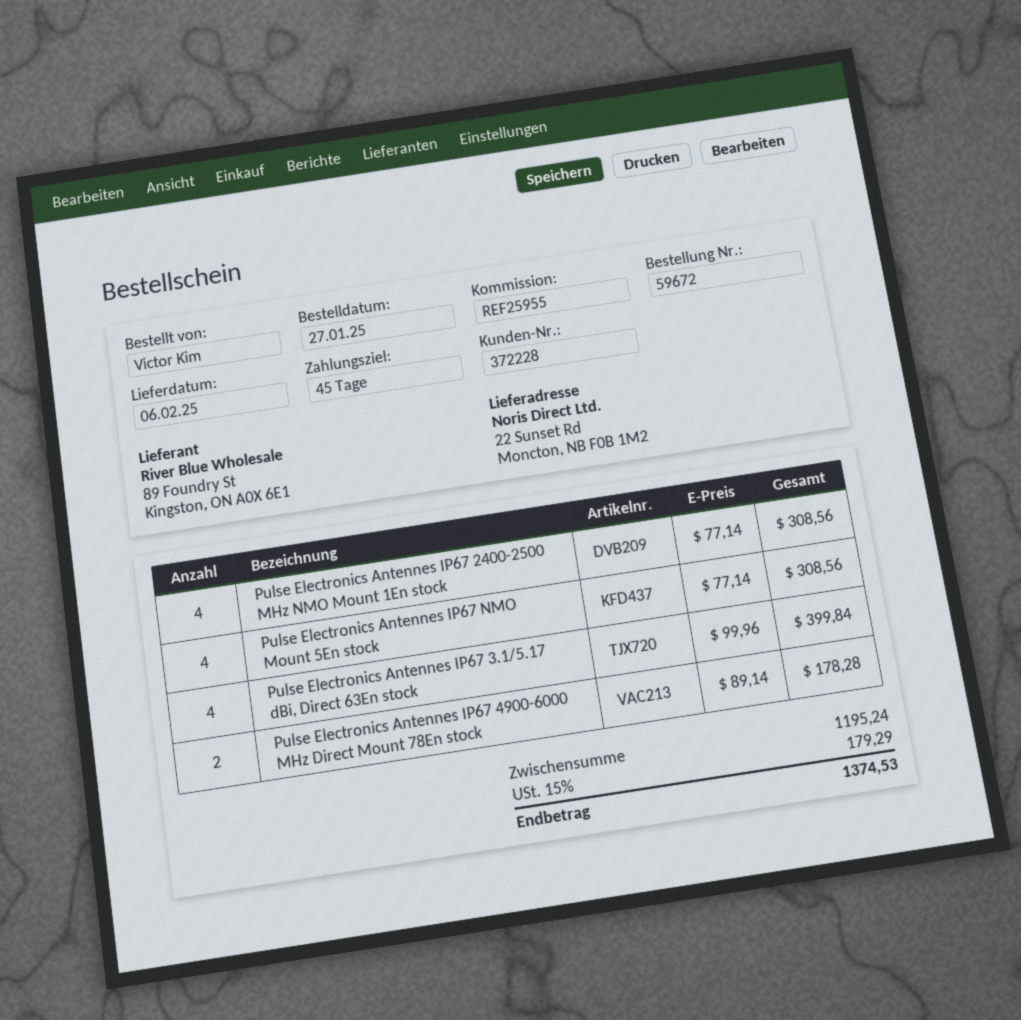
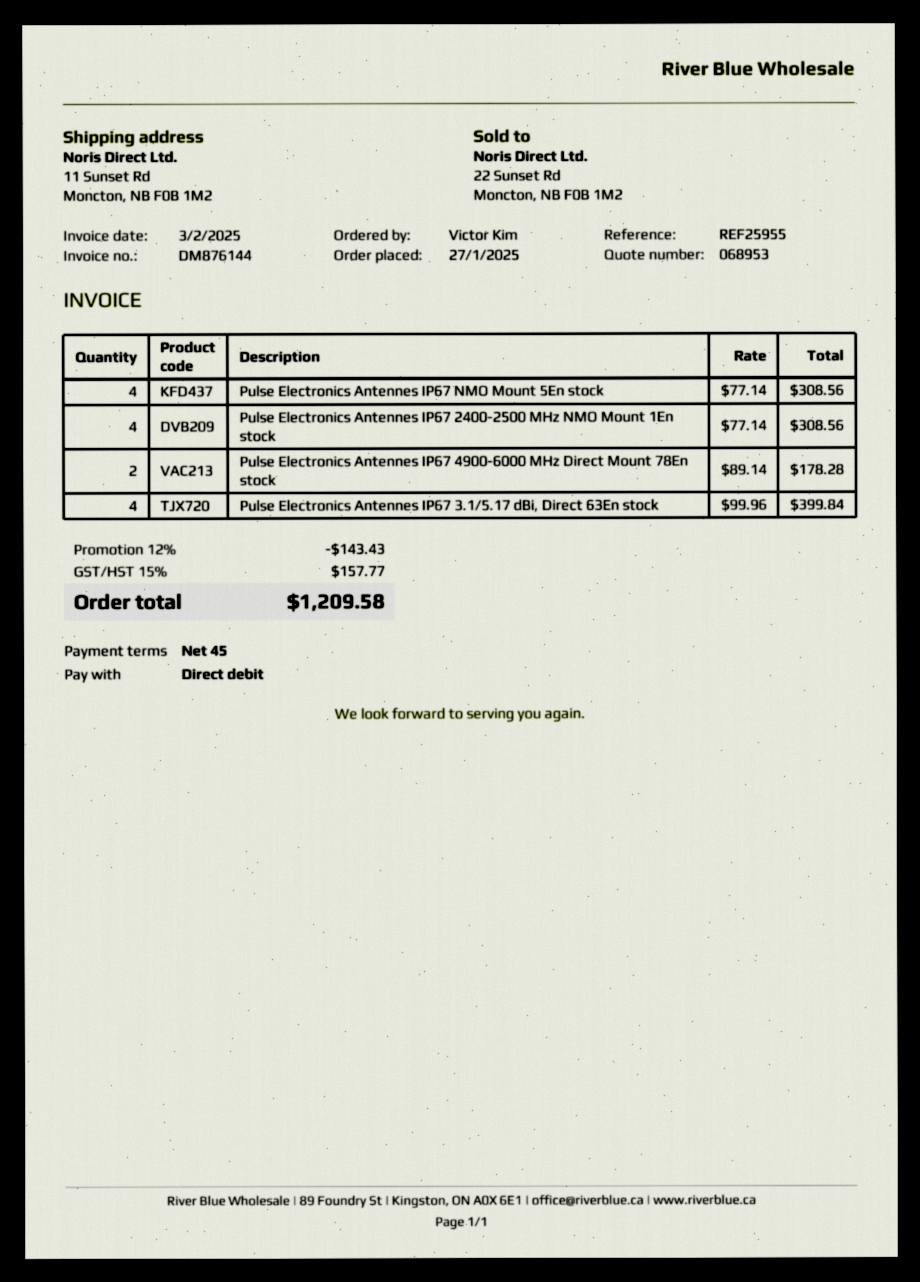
ship to: 22 Sunset Rd, Moncton, NB F0B 1M2 -> 11 Sunset Rd, Moncton, NB F0B 1M2
discount: none -> 12% = 143.43
tax: 15% = 179.29 -> 15% = 157.77
total: 1374.53 -> 1209.58

